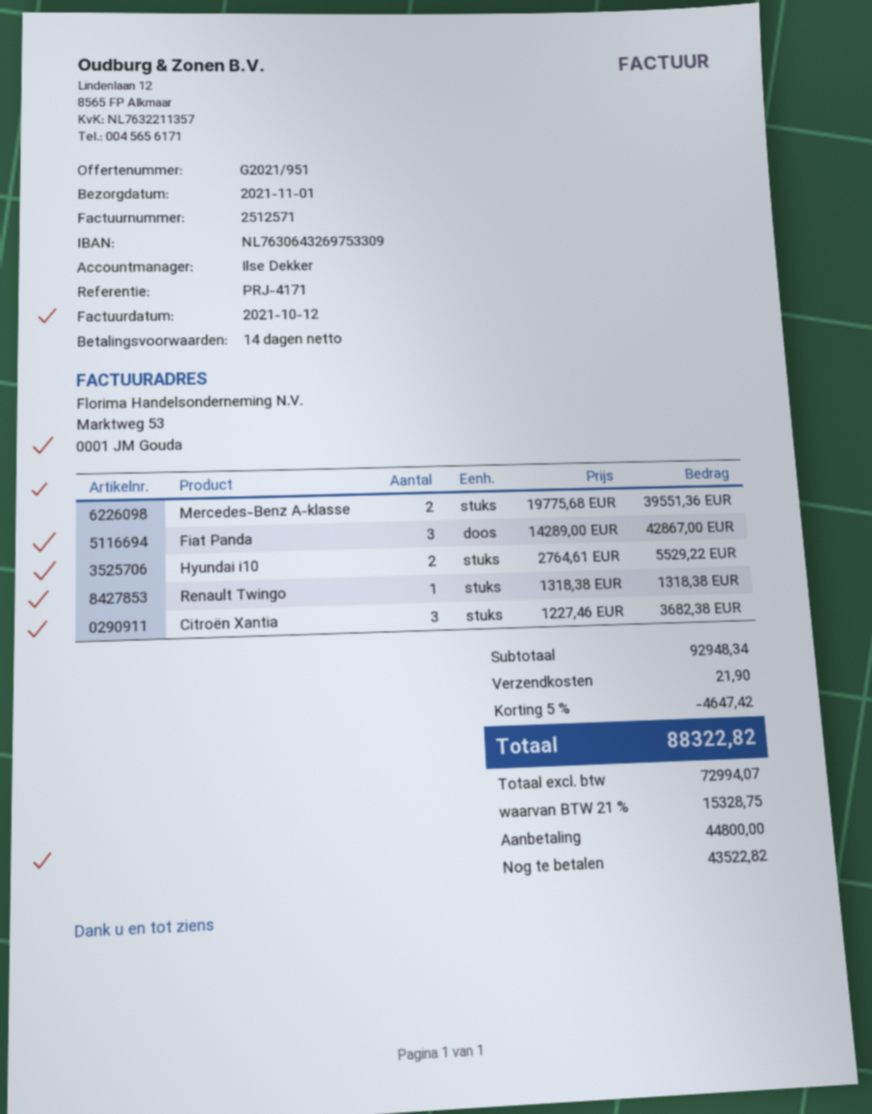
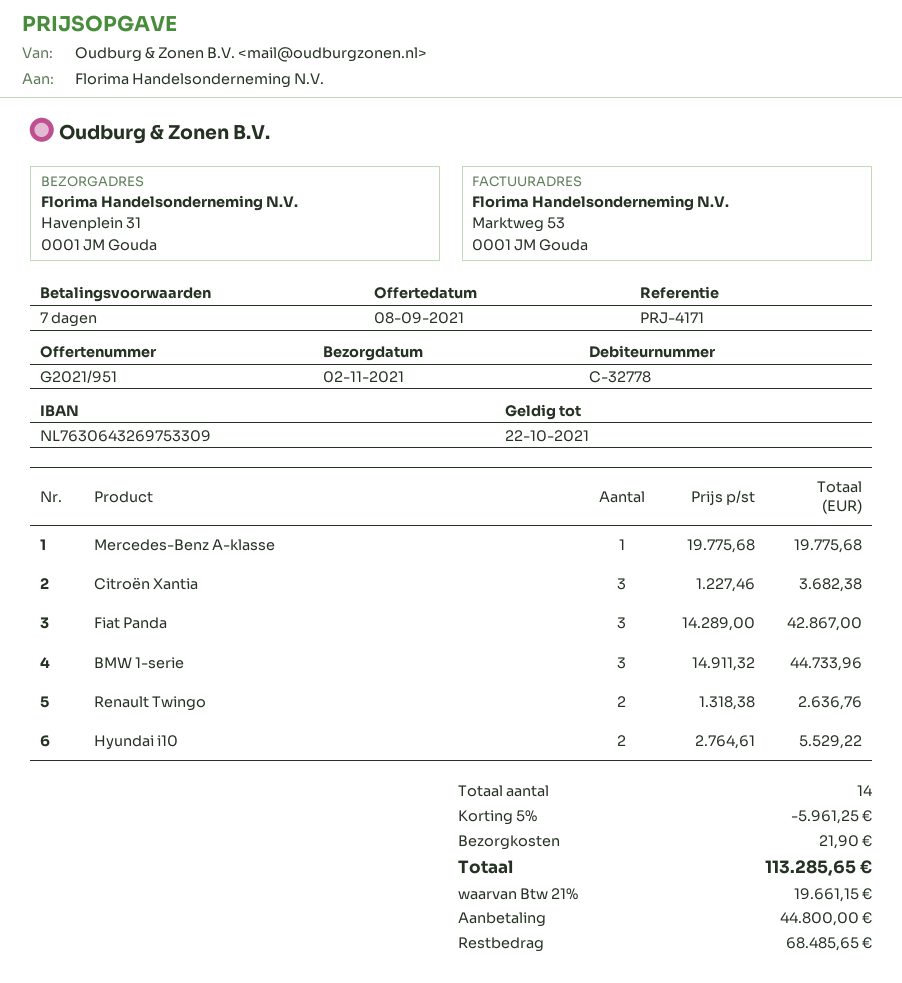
delivery date: 2021-11-01 -> 2021-11-02
payment terms: 14 days -> 7 days
Mercedes-Benz A-klasse: 2 x 19775.68 = 39551.36 -> 1 x 19775.68 = 19775.68
Renault Twingo: 1 x 1318.38 = 1318.38 -> 2 x 1318.38 = 2636.76
BMW 1-serie: none -> 3 x 14911.32 = 44733.96
discount: 5% = 4647.42 -> 5% = 5961.25
tax: 21% = 15328.75 -> 21% = 19661.15
total: 88322.82 -> 113285.65
balance: 43522.82 -> 68485.65

